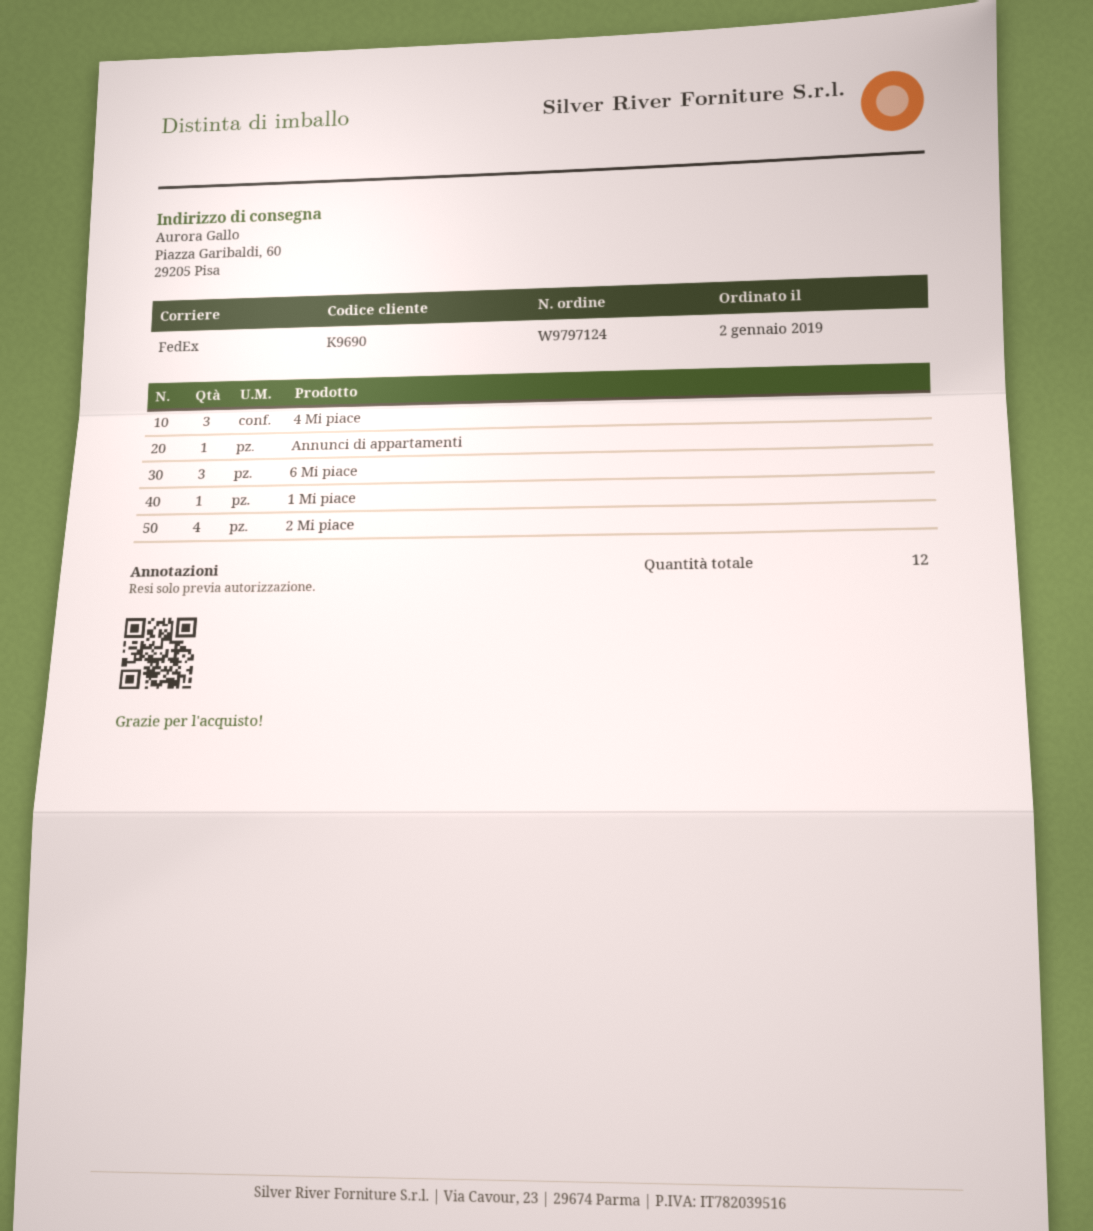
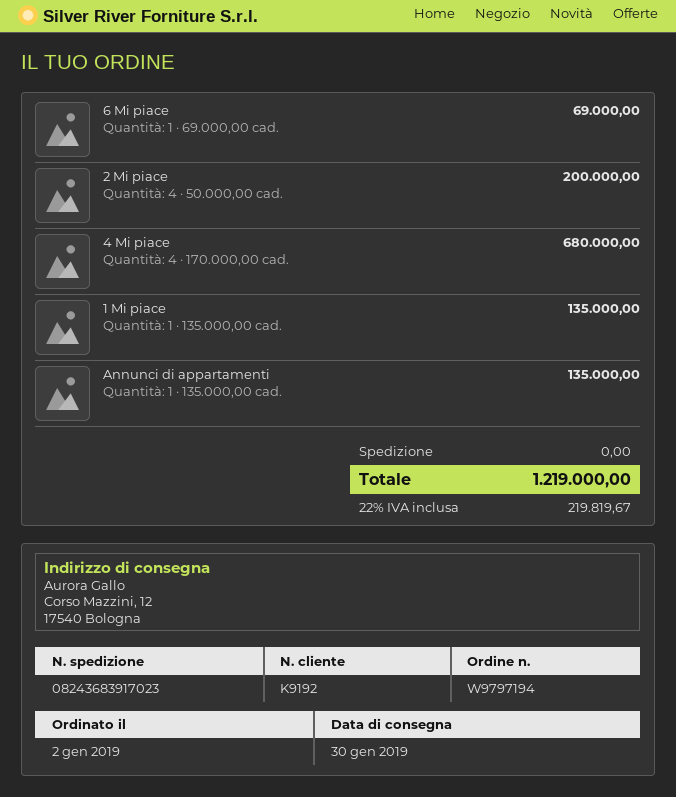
order number: W9797124 -> W9797194
customer number: K9690 -> K9192
ship to: Piazza Garibaldi, 60, 29205 Pisa -> Corso Mazzini, 12, 17540 Bologna
4 Mi piace: 3 -> 4
6 Mi piace: 3 -> 1

